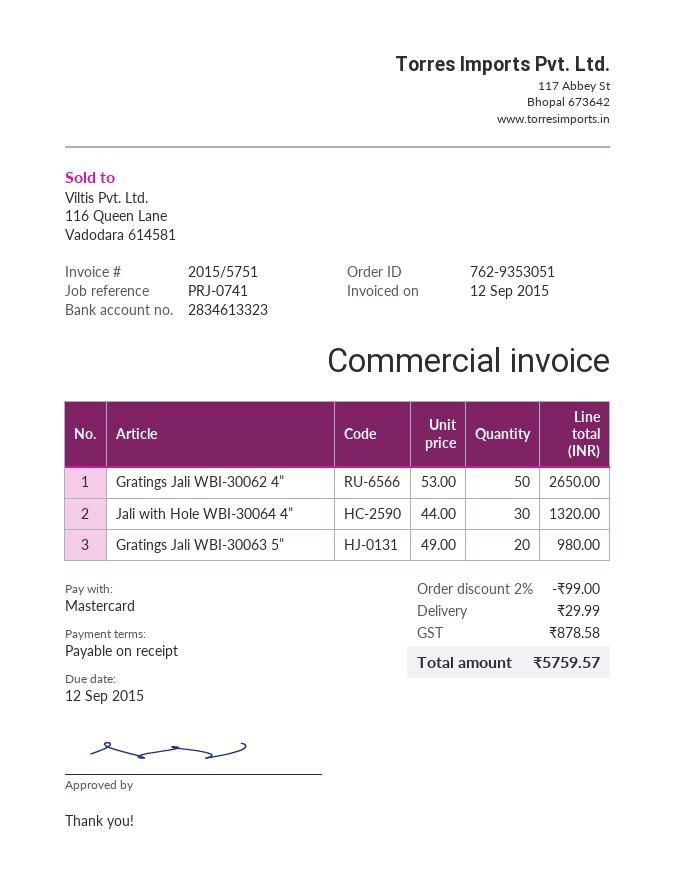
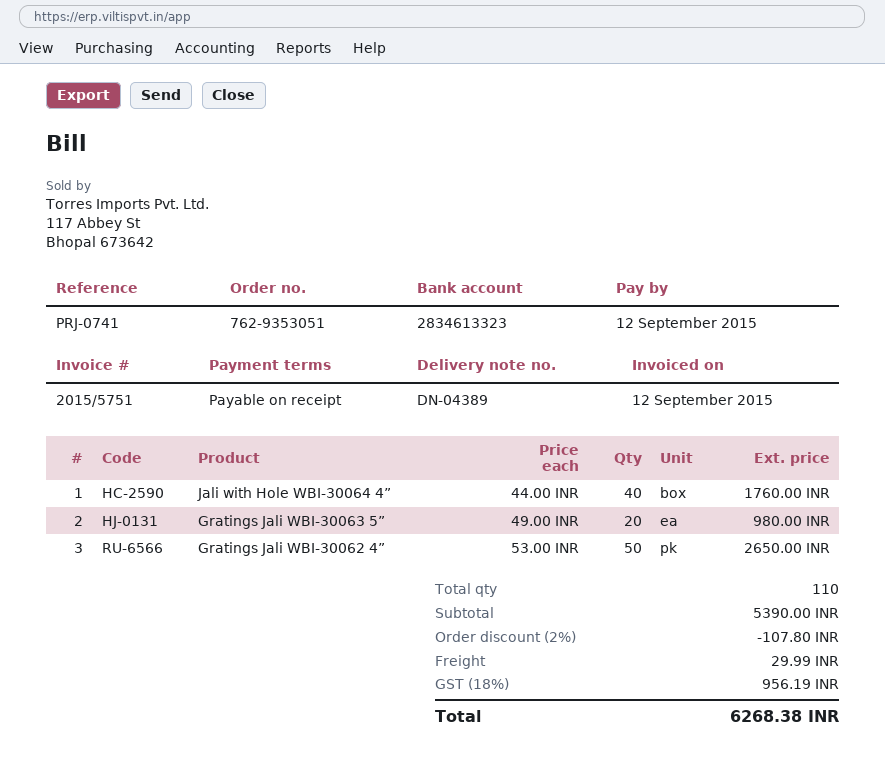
Jali with Hole WBI-30064 4”: 30 x 44.00 = 1320.00 -> 40 x 44.00 = 1760.00
discount: 2% = 99.00 -> 2% = 107.80
tax: 878.58 -> 956.19
total: 5759.57 -> 6268.38

